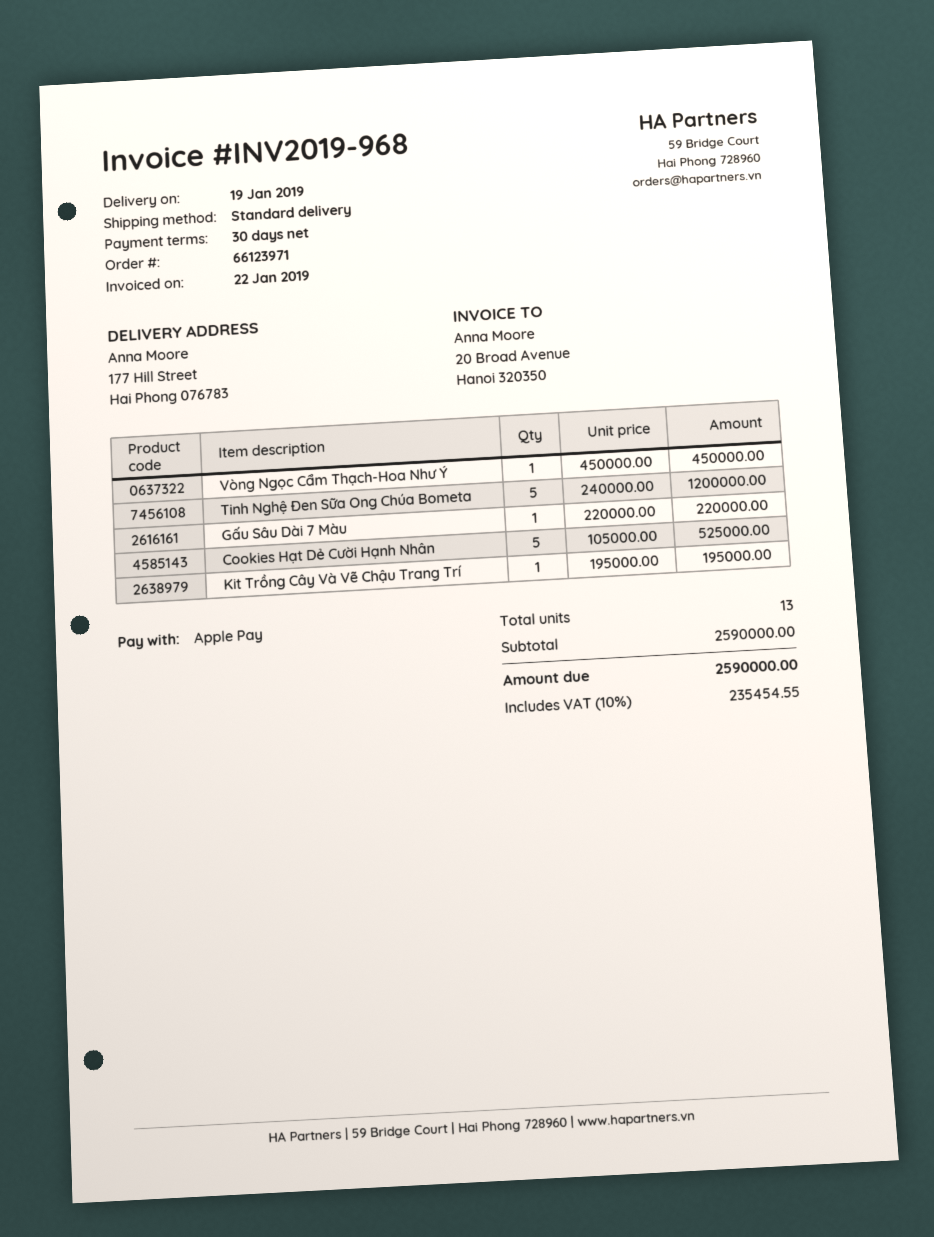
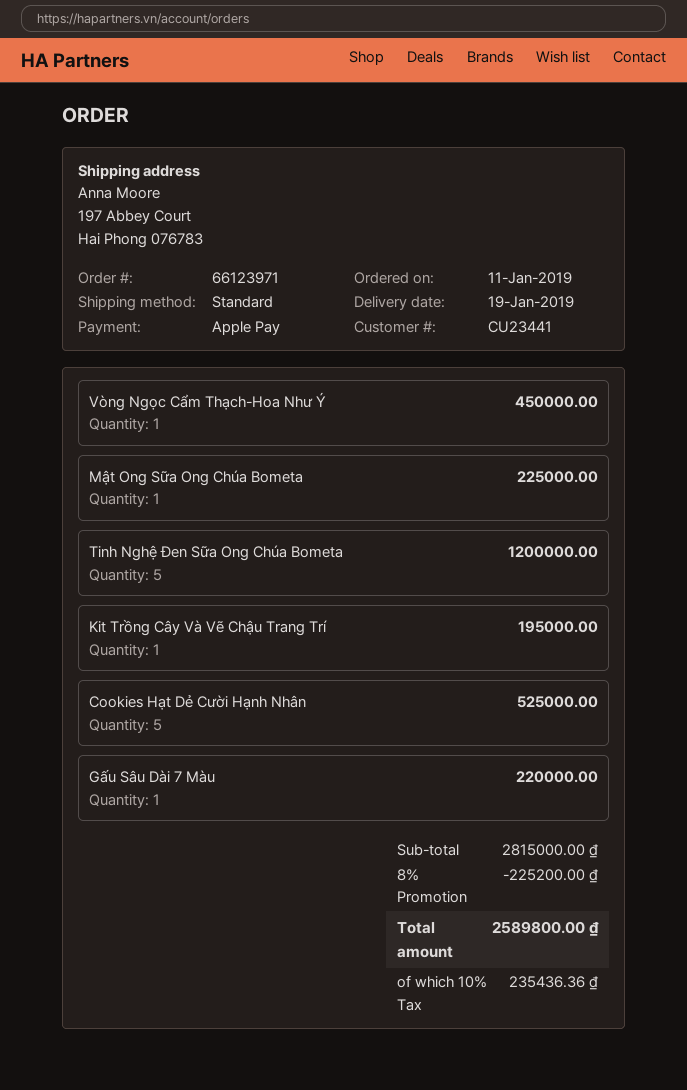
ship to: 177 Hill Street, Hai Phong 076783 -> 197 Abbey Court, Hai Phong 076783
Mật Ong Sữa Ong Chúa Bometa: none -> 1 for 225000.00
subtotal: 2590000.00 -> 2815000.00
discount: none -> 8% = 225200.00
tax: 10% = 235454.55 -> 10% = 235436.36
total: 2590000.00 -> 2589800.00

